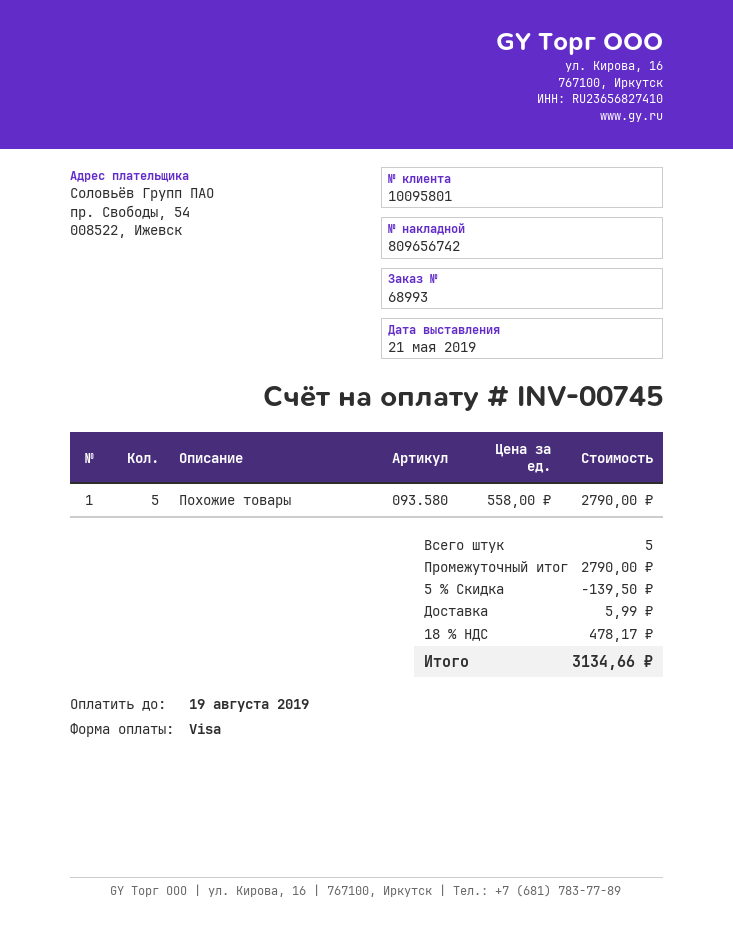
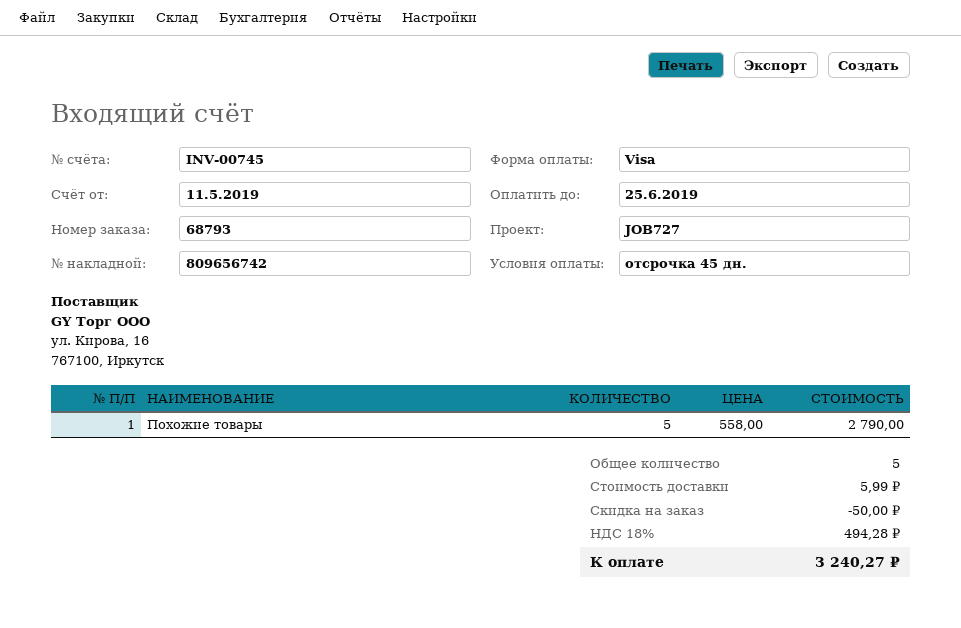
order number: 68993 -> 68793
invoice date: 2019-05-21 -> 2019-05-11
due date: 2019-08-19 -> 2019-06-25
discount: 139.50 -> 50.00
tax: 18% = 478.17 -> 18% = 494.28
total: 3134.66 -> 3240.27

